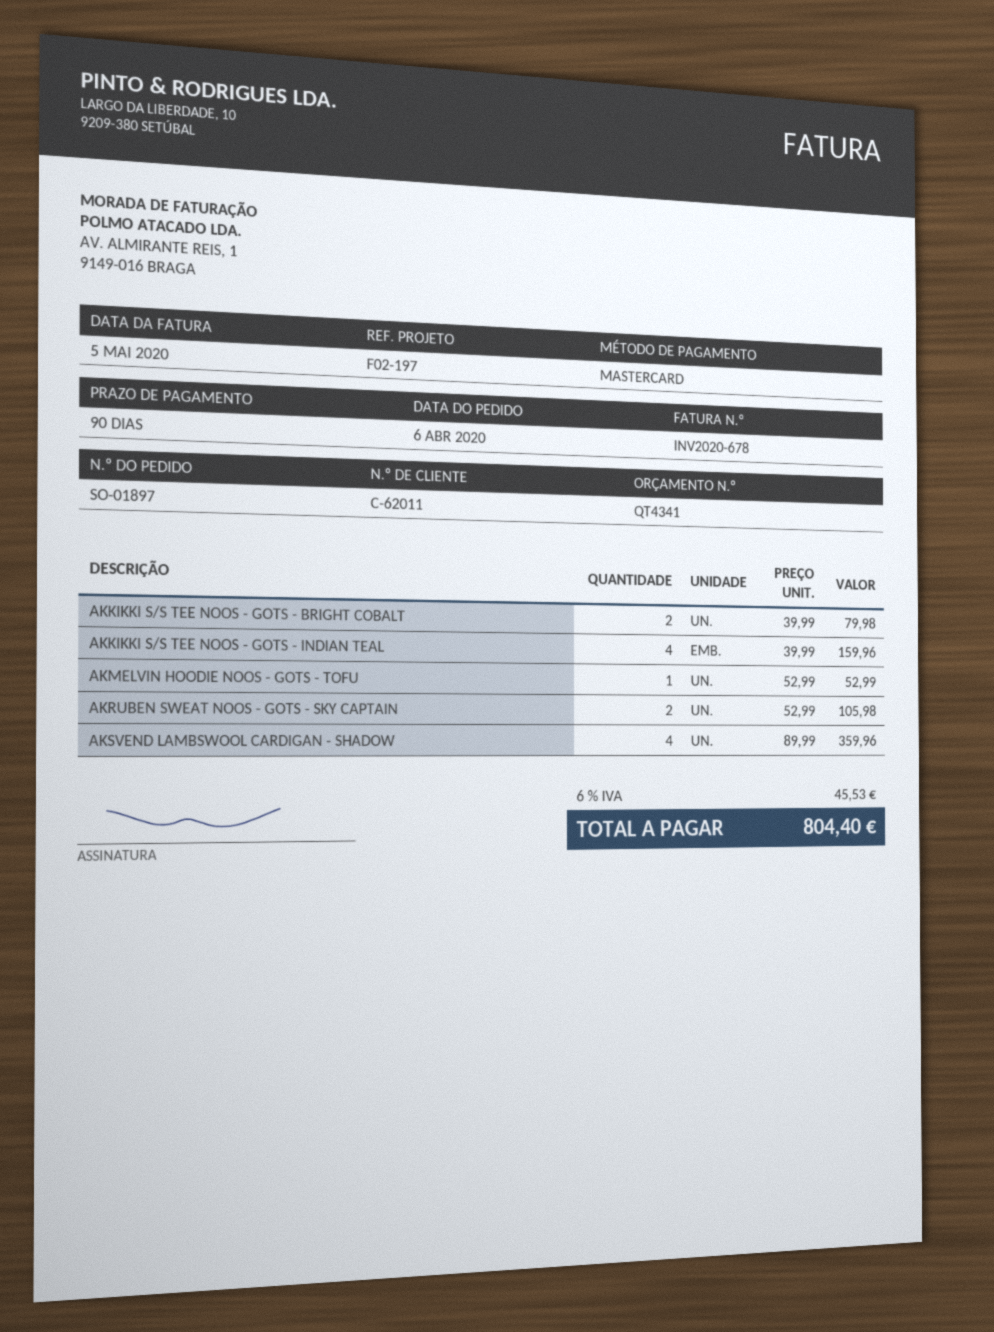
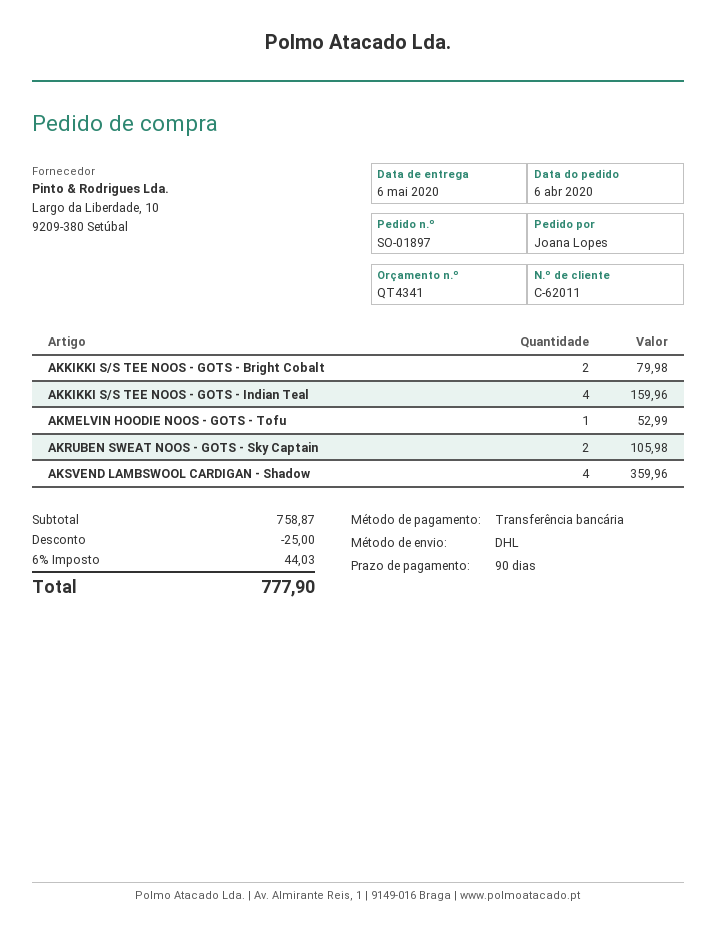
payment method: Mastercard -> bank transfer
discount: none -> 25.00
tax: 6% = 45.53 -> 6% = 44.03
total: 804.40 -> 777.90

